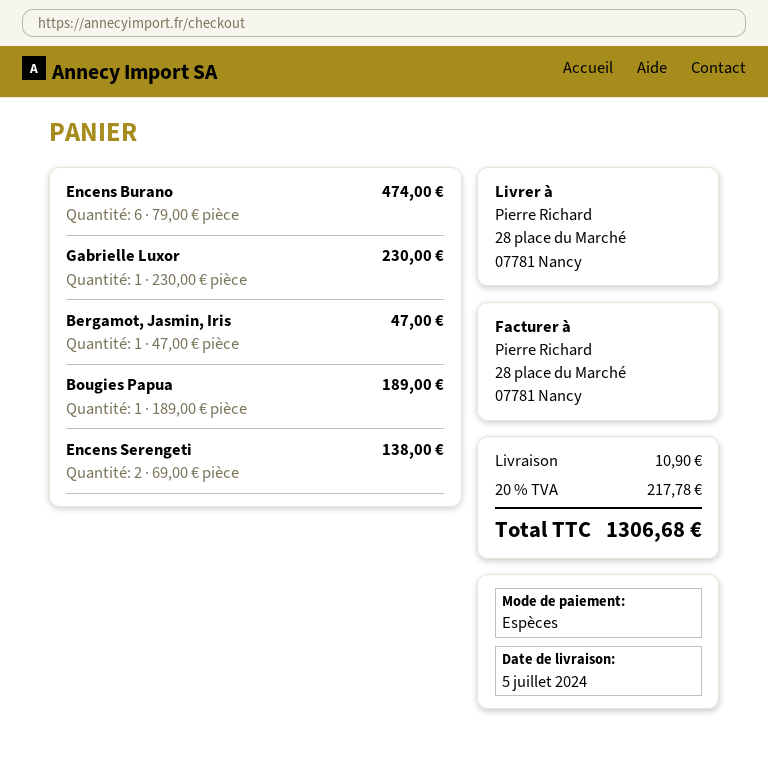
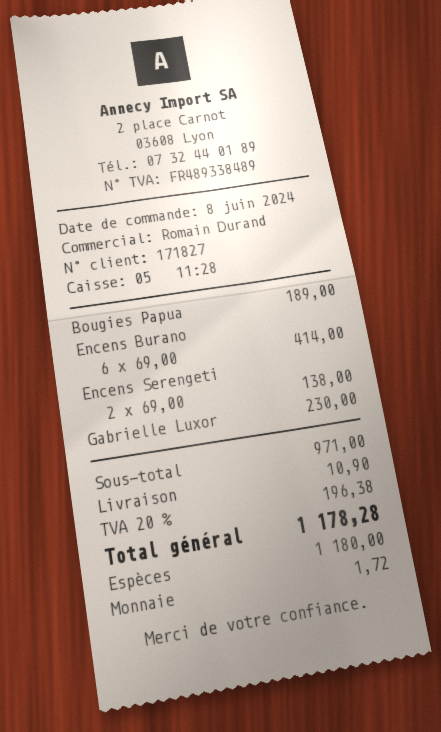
Encens Burano: 6 x 79.00 = 474.00 -> 6 x 69.00 = 414.00
Bergamot, Jasmin, Iris: 1 x 47.00 = 47.00 -> none
tax: 20% = 217.78 -> 20% = 196.38
total: 1306.68 -> 1178.28

